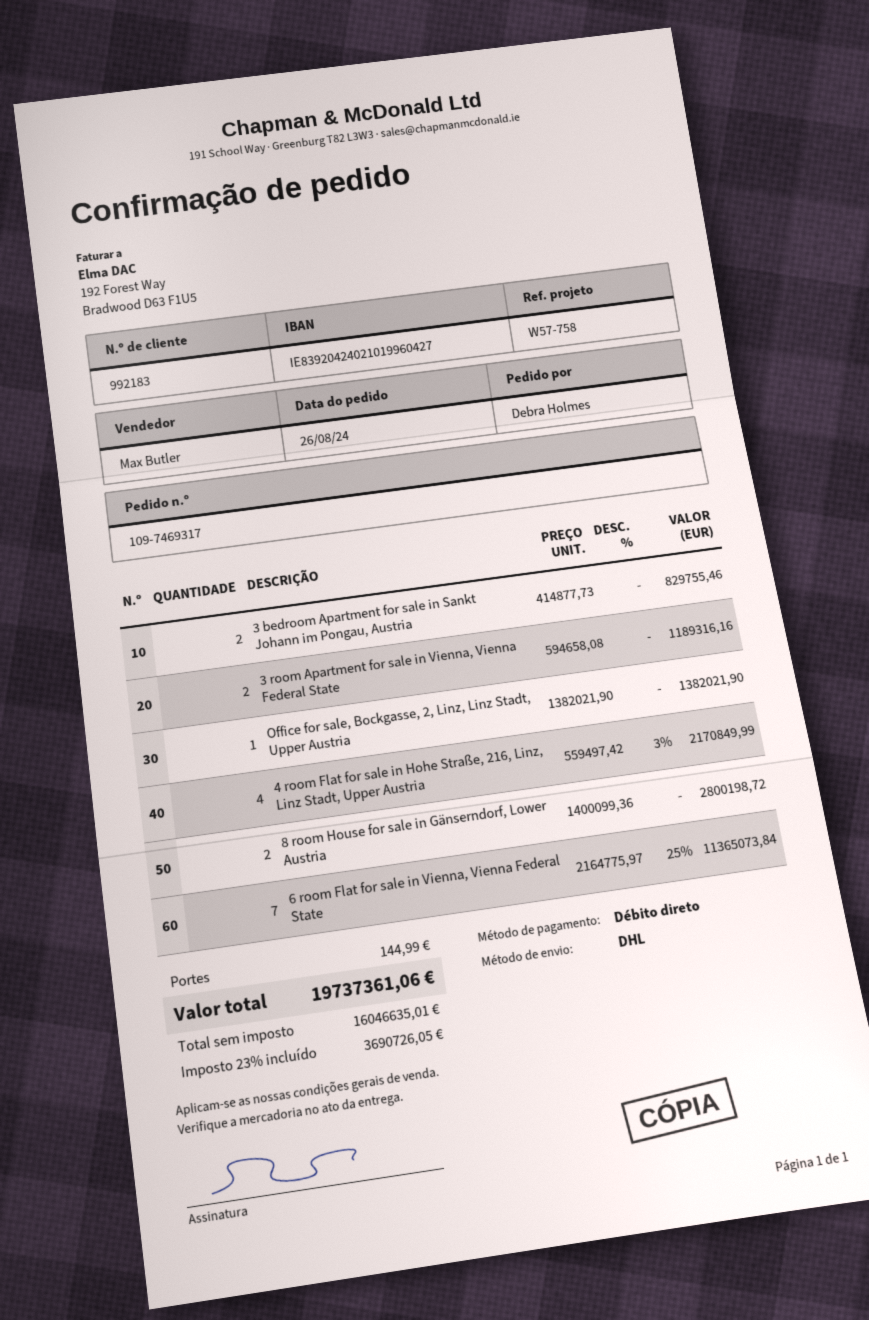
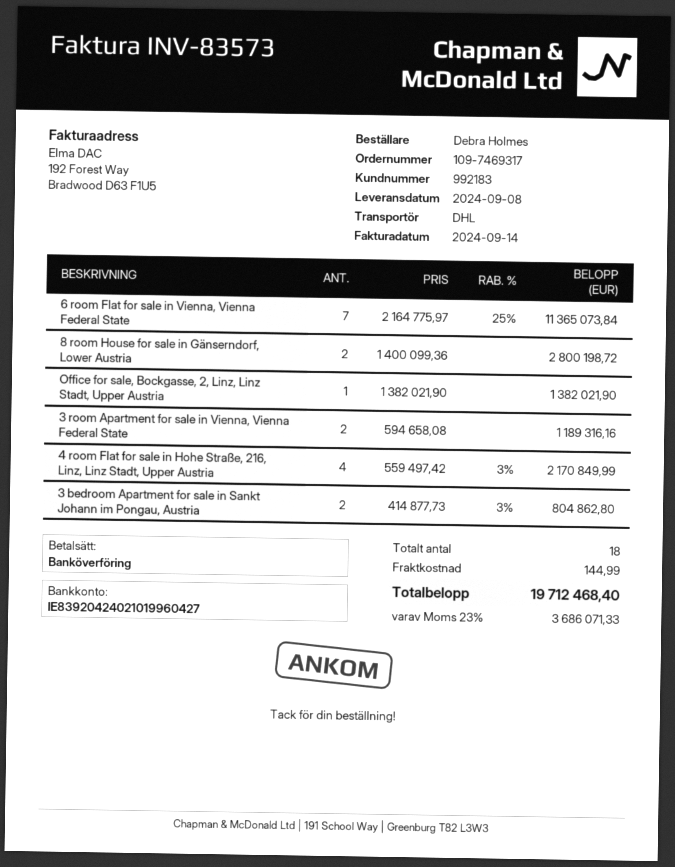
payment method: direct debit -> bank transfer
3 bedroom Apartment for sale in Sankt Johann im Pongau, Austria: 2 x 414877.73 = 829755.46 -> 2 x 414877.73 - 3% = 804862.80
tax: 23% = 3690726.05 -> 23% = 3686071.33
total: 19737361.06 -> 19712468.40

